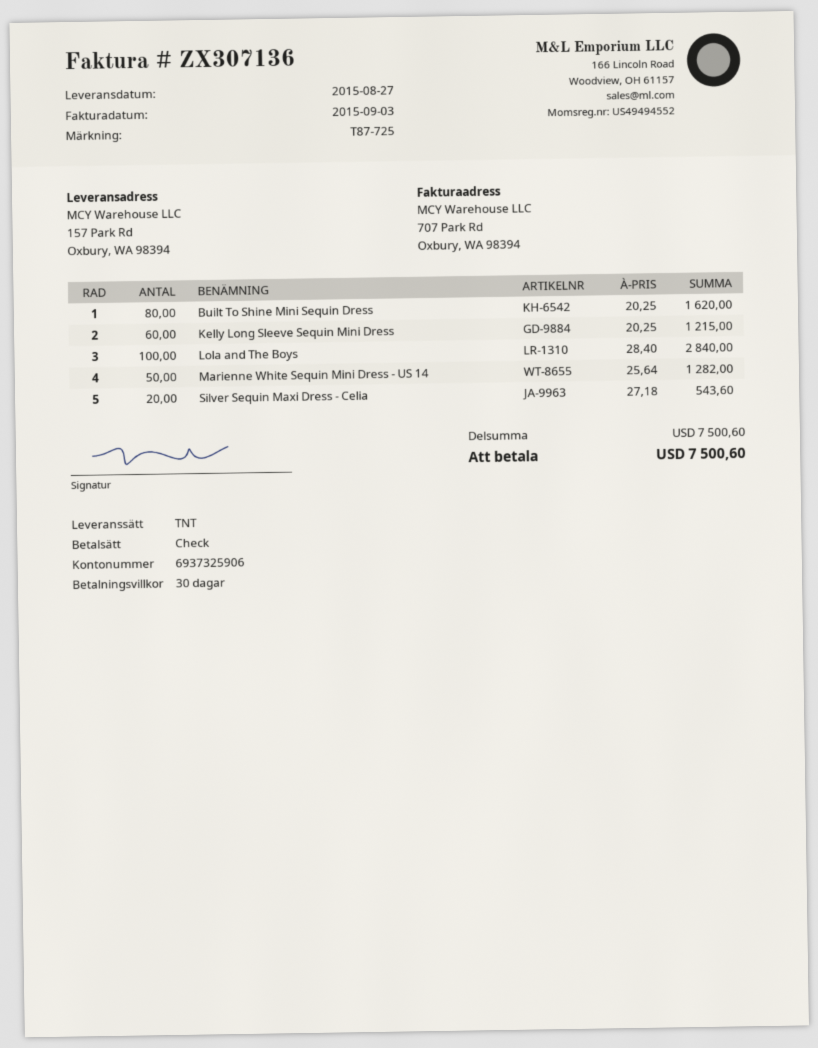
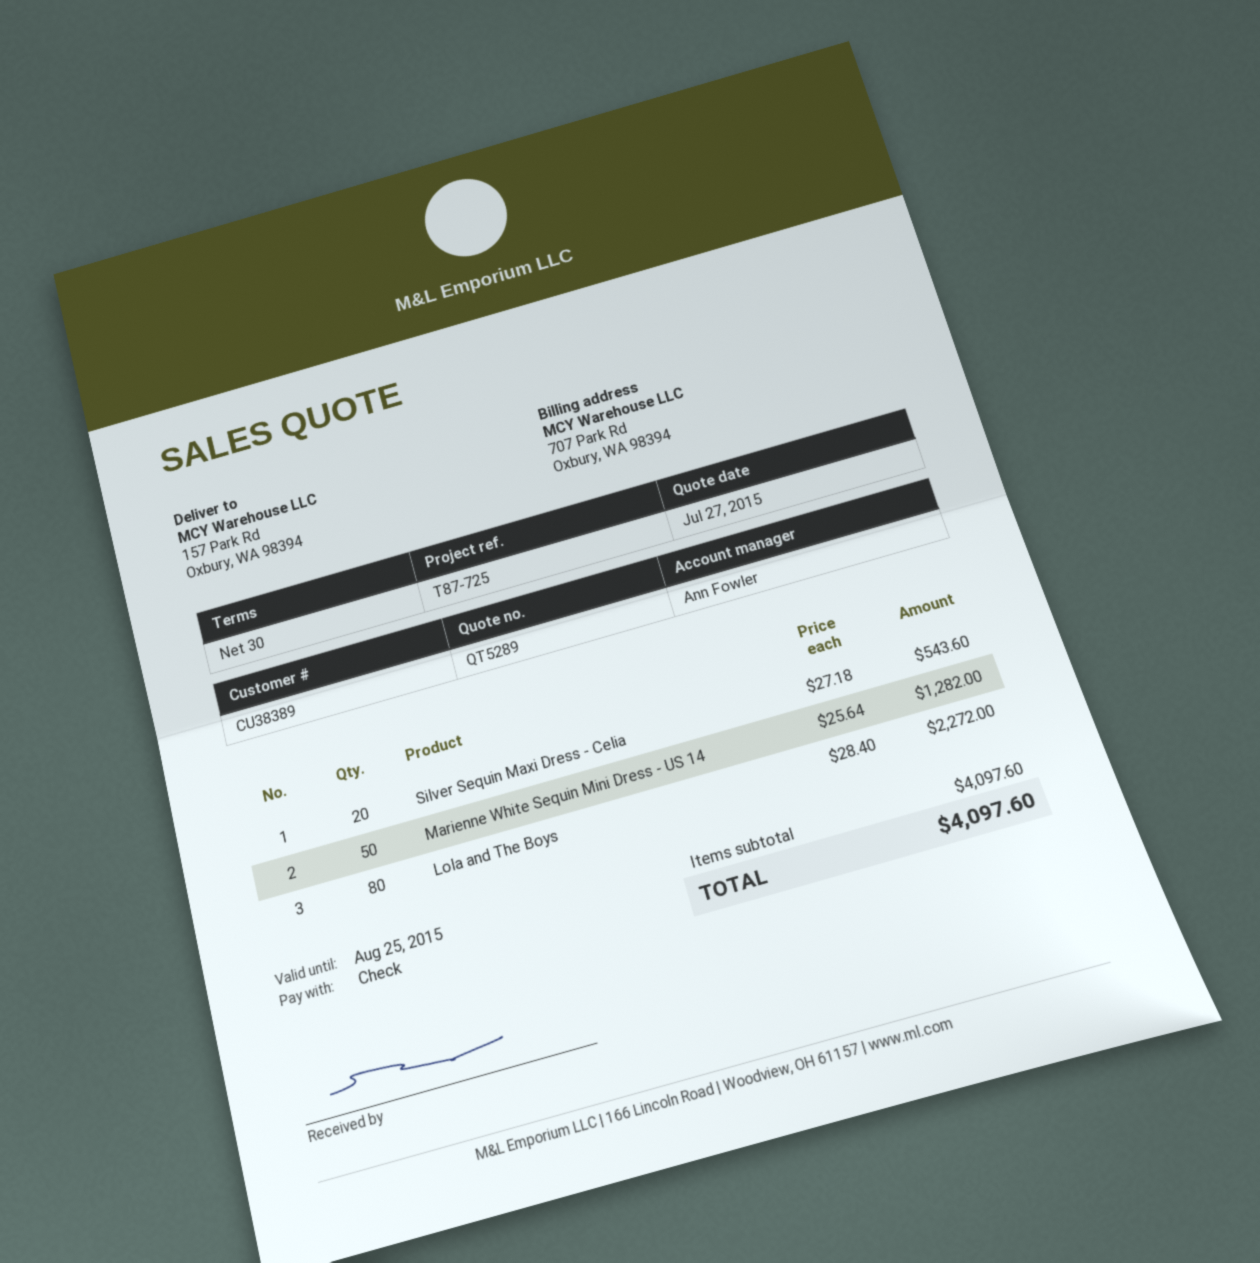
Built To Shine Mini Sequin Dress: 80 x 20.25 = 1620.00 -> none
Kelly Long Sleeve Sequin Mini Dress: 60 x 20.25 = 1215.00 -> none
Lola and The Boys: 100 x 28.40 = 2840.00 -> 80 x 28.40 = 2272.00
subtotal: 7500.60 -> 4097.60
total: 7500.60 -> 4097.60

